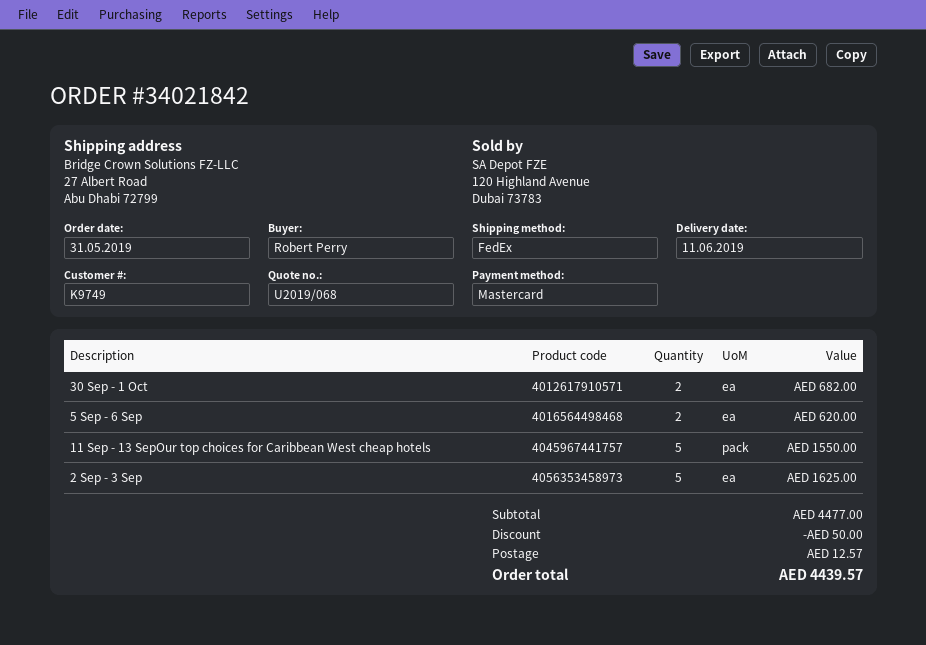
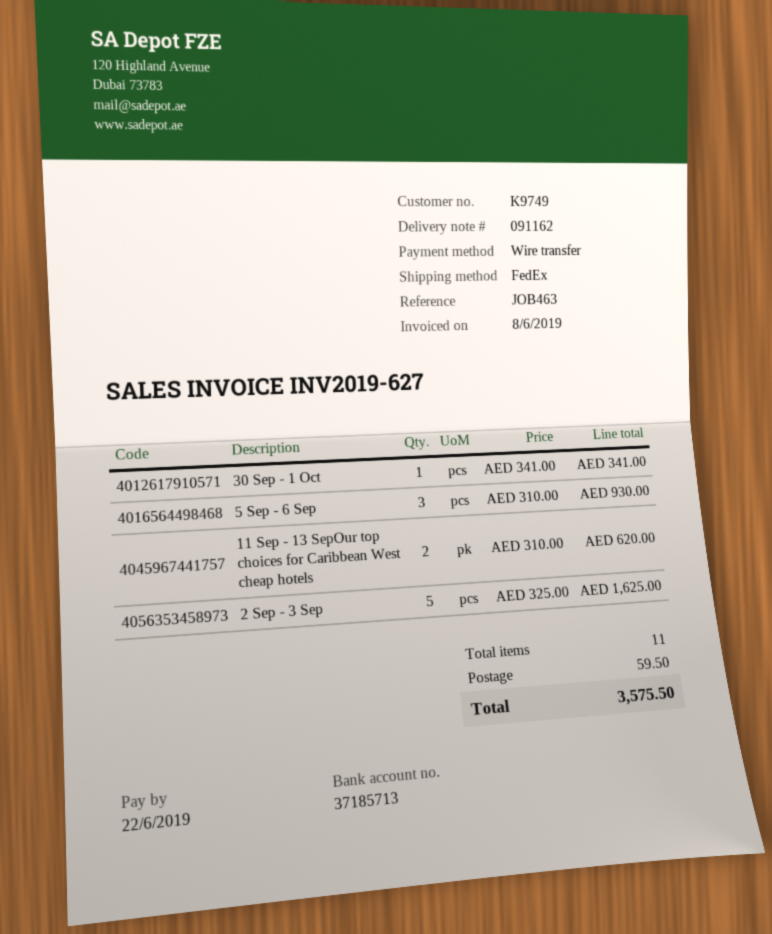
payment method: Mastercard -> bank transfer
30 Sep - 1 Oct: 2 for 682.00 -> 1 for 341.00
5 Sep - 6 Sep: 2 for 620.00 -> 3 for 930.00
11 Sep - 13 SepOur top choices for Caribbean West cheap hotels: 5 for 1550.00 -> 2 for 620.00
discount: 50.00 -> none
shipping: 12.57 -> 59.50
total: 4439.57 -> 3575.50

